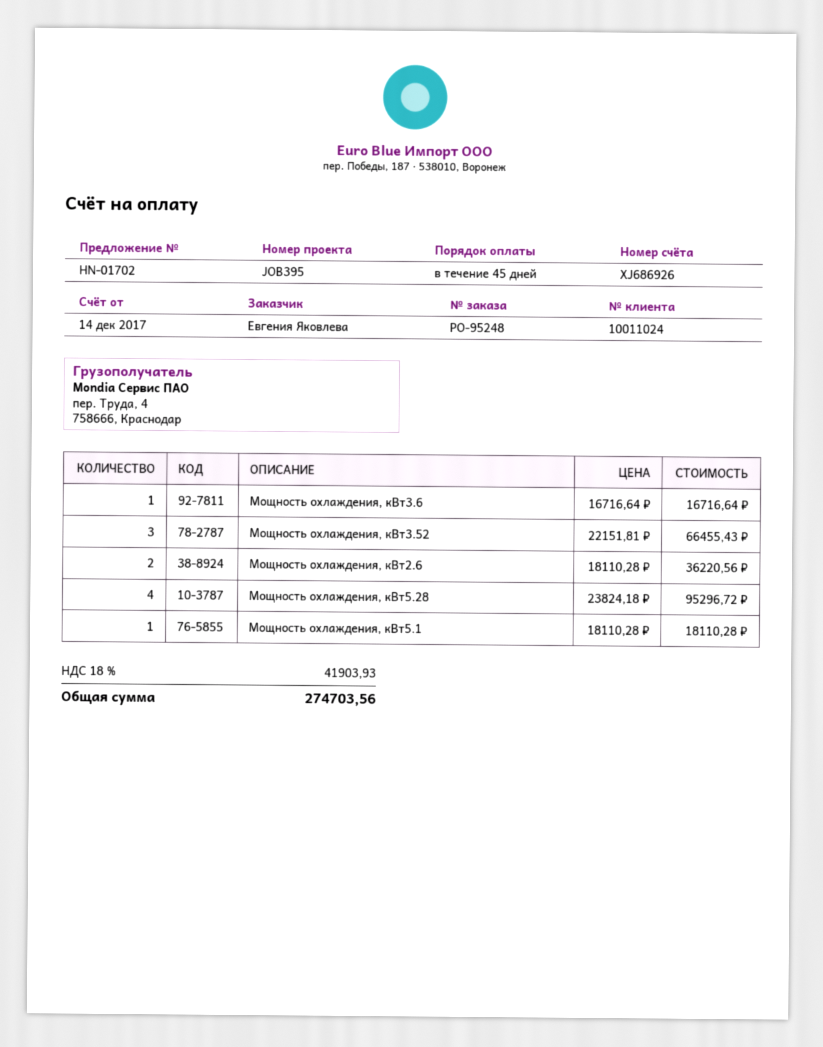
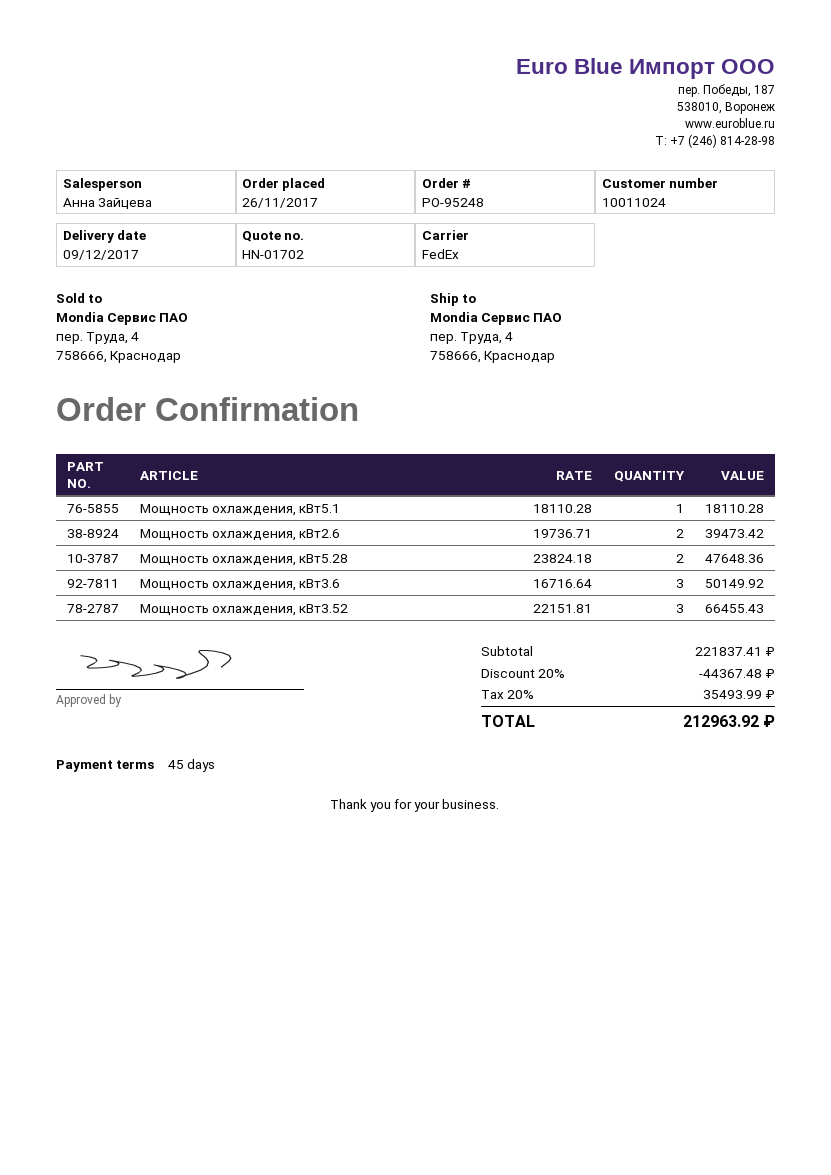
Мощность охлаждения, кВт3.6: 1 x 16716.64 = 16716.64 -> 3 x 16716.64 = 50149.92
Мощность охлаждения, кВт2.6: 2 x 18110.28 = 36220.56 -> 2 x 19736.71 = 39473.42
Мощность охлаждения, кВт5.28: 4 x 23824.18 = 95296.72 -> 2 x 23824.18 = 47648.36
discount: none -> 20% = 44367.48
tax: 18% = 41903.93 -> 20% = 35493.99
total: 274703.56 -> 212963.92

